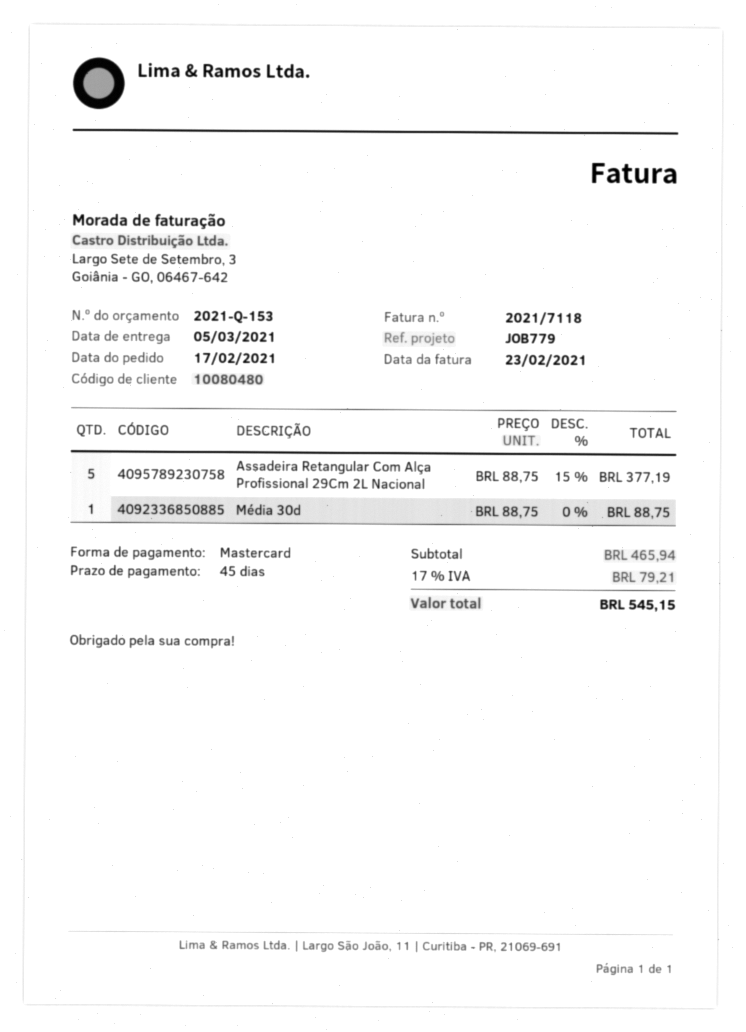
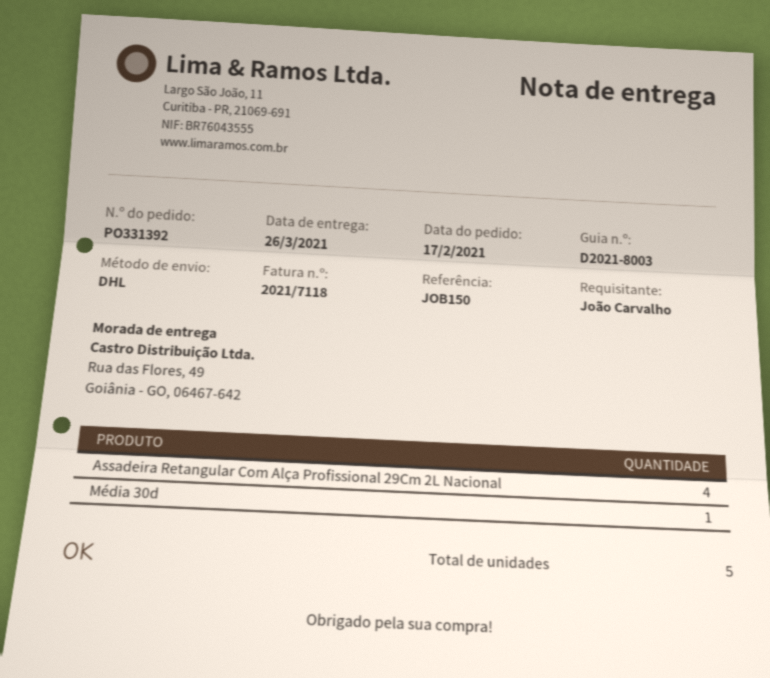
delivery date: 2021-03-05 -> 2021-03-26
reference: JOB779 -> JOB150
Assadeira Retangular Com Alça Profissional 29Cm 2L Nacional: 5 -> 4

